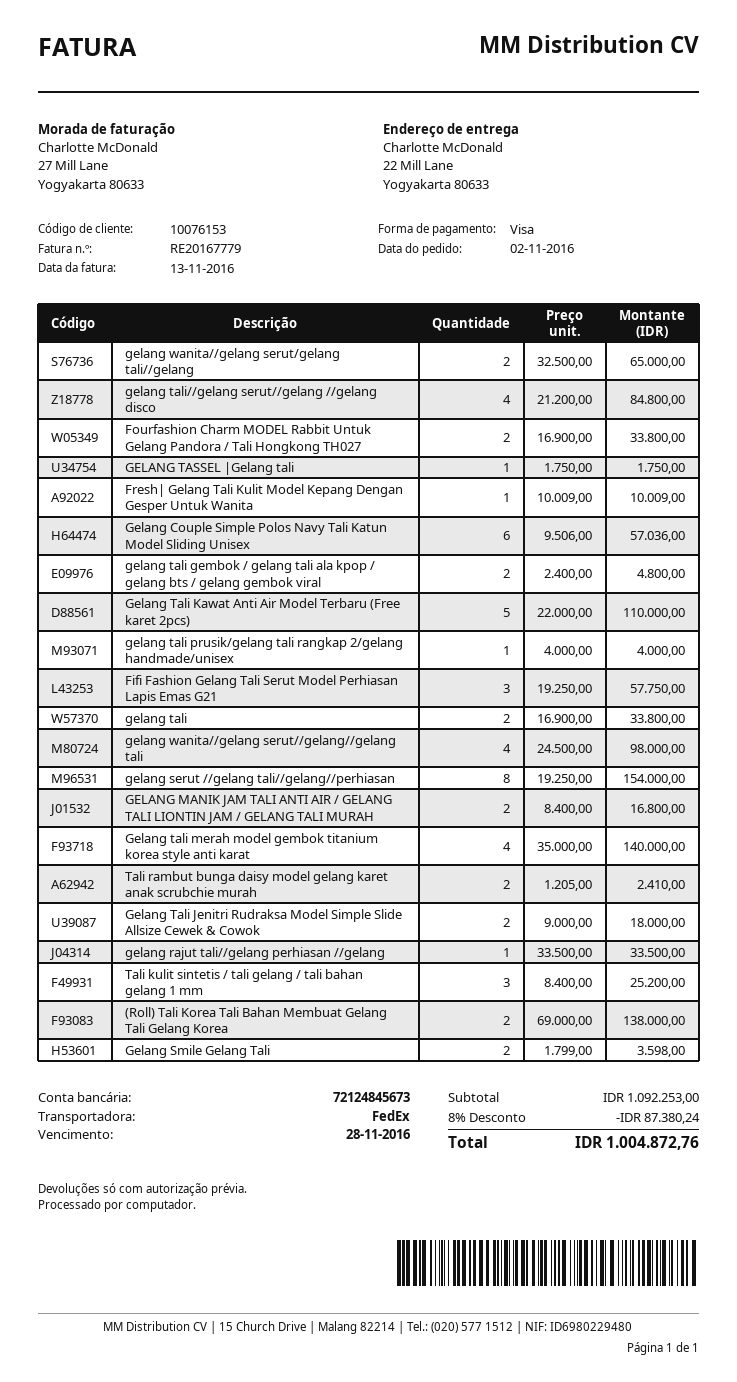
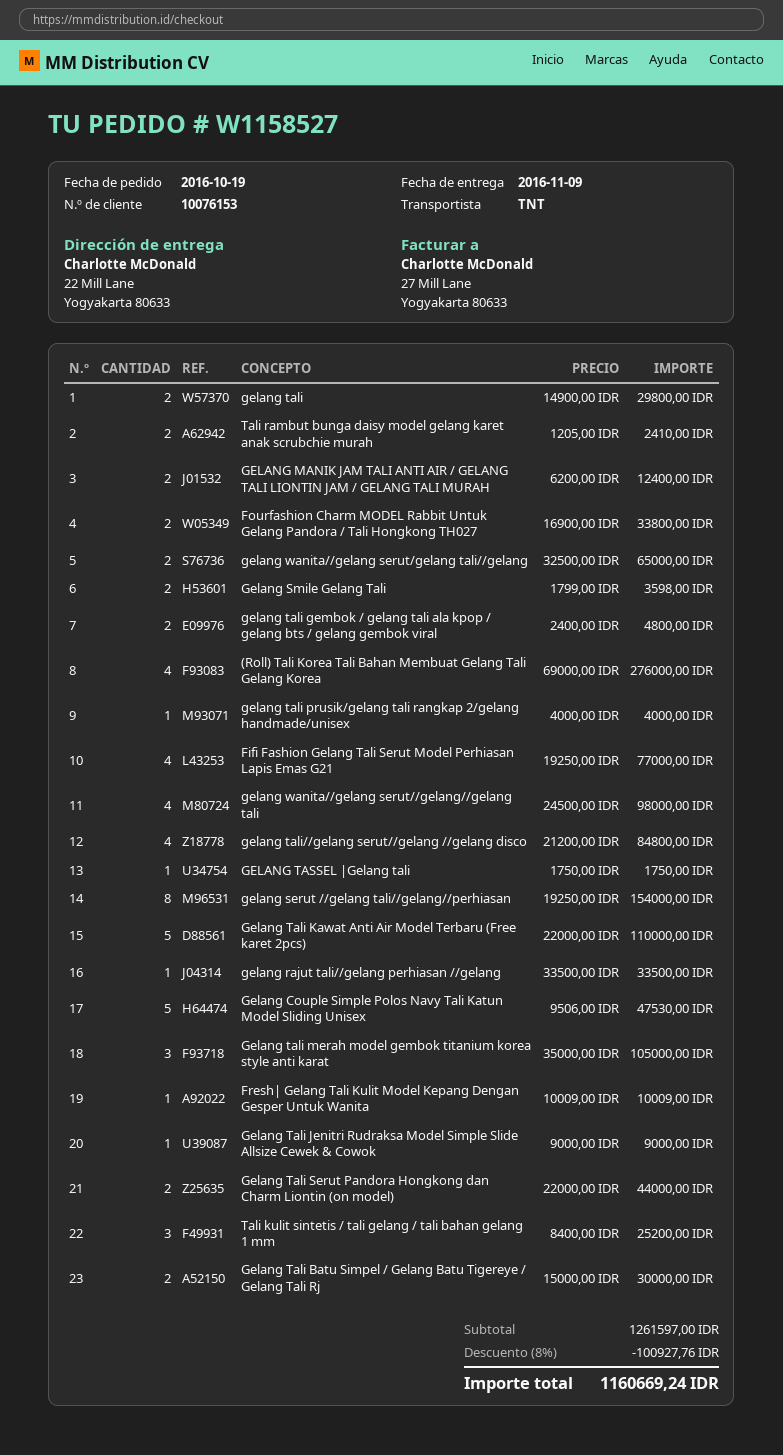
order date: 2016-11-02 -> 2016-10-19
shipping method: FedEx -> TNT
Gelang Couple Simple Polos Navy Tali Katun Model Sliding Unisex: 6 x 9506.00 = 57036.00 -> 5 x 9506.00 = 47530.00
Fifi Fashion Gelang Tali Serut Model Perhiasan Lapis Emas G21: 3 x 19250.00 = 57750.00 -> 4 x 19250.00 = 77000.00
gelang tali: 2 x 16900.00 = 33800.00 -> 2 x 14900.00 = 29800.00
GELANG MANIK JAM TALI ANTI AIR / GELANG TALI LIONTIN JAM / GELANG TALI MURAH: 2 x 8400.00 = 16800.00 -> 2 x 6200.00 = 12400.00
Gelang tali merah model gembok titanium korea style anti karat: 4 x 35000.00 = 140000.00 -> 3 x 35000.00 = 105000.00
Gelang Tali Jenitri Rudraksa Model Simple Slide Allsize Cewek & Cowok: 2 x 9000.00 = 18000.00 -> 1 x 9000.00 = 9000.00
(Roll) Tali Korea Tali Bahan Membuat Gelang Tali Gelang Korea: 2 x 69000.00 = 138000.00 -> 4 x 69000.00 = 276000.00
Gelang Tali Serut Pandora Hongkong dan Charm Liontin (on model): none -> 2 x 22000.00 = 44000.00
Gelang Tali Batu Simpel / Gelang Batu Tigereye / Gelang Tali Rj: none -> 2 x 15000.00 = 30000.00
subtotal: 1092253.00 -> 1261597.00
discount: 8% = 87380.24 -> 8% = 100927.76
total: 1004872.76 -> 1160669.24

